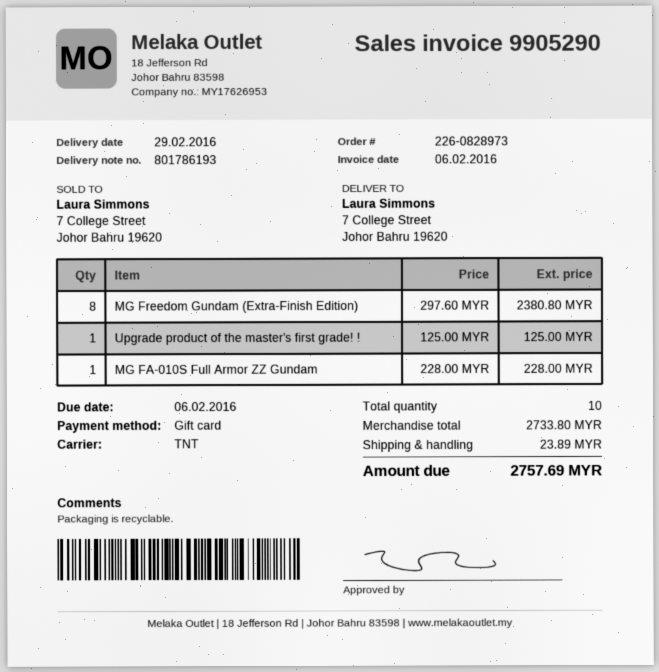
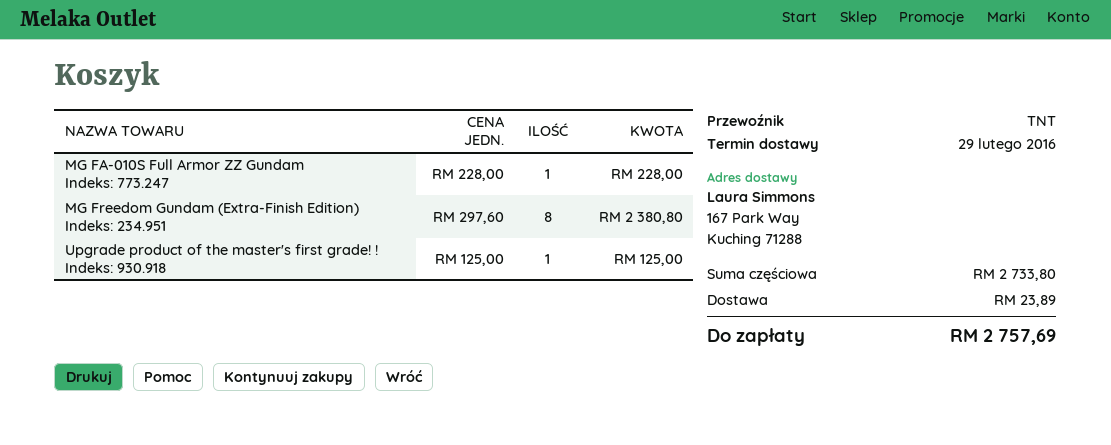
ship to: 7 College Street, Johor Bahru 19620 -> 167 Park Way, Kuching 71288

